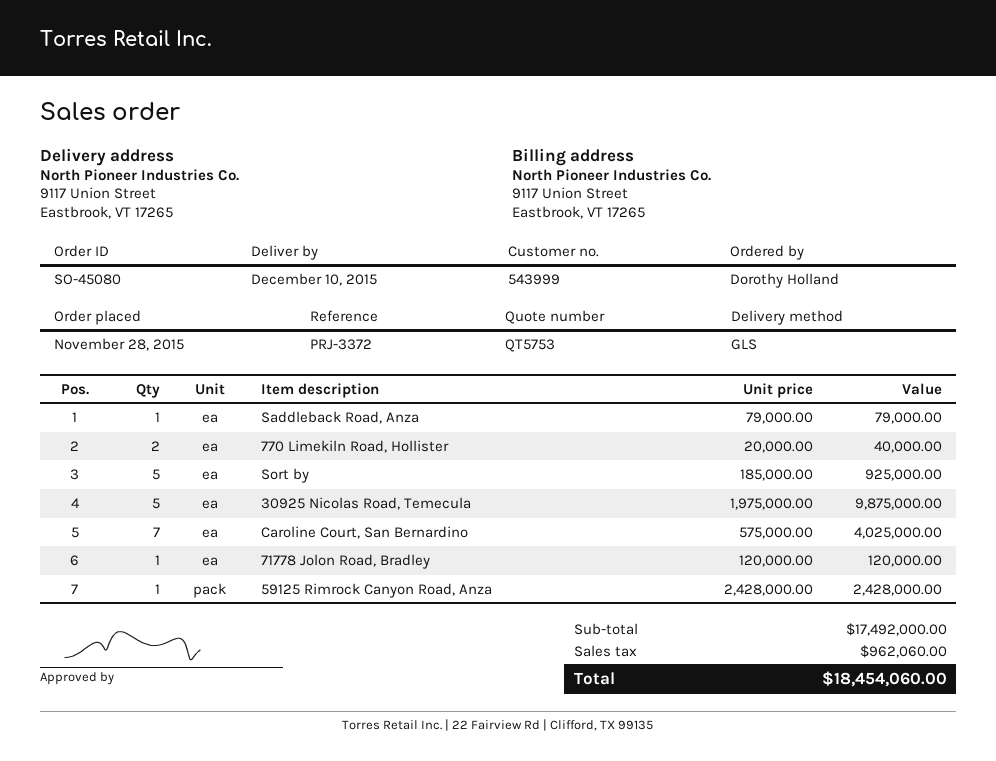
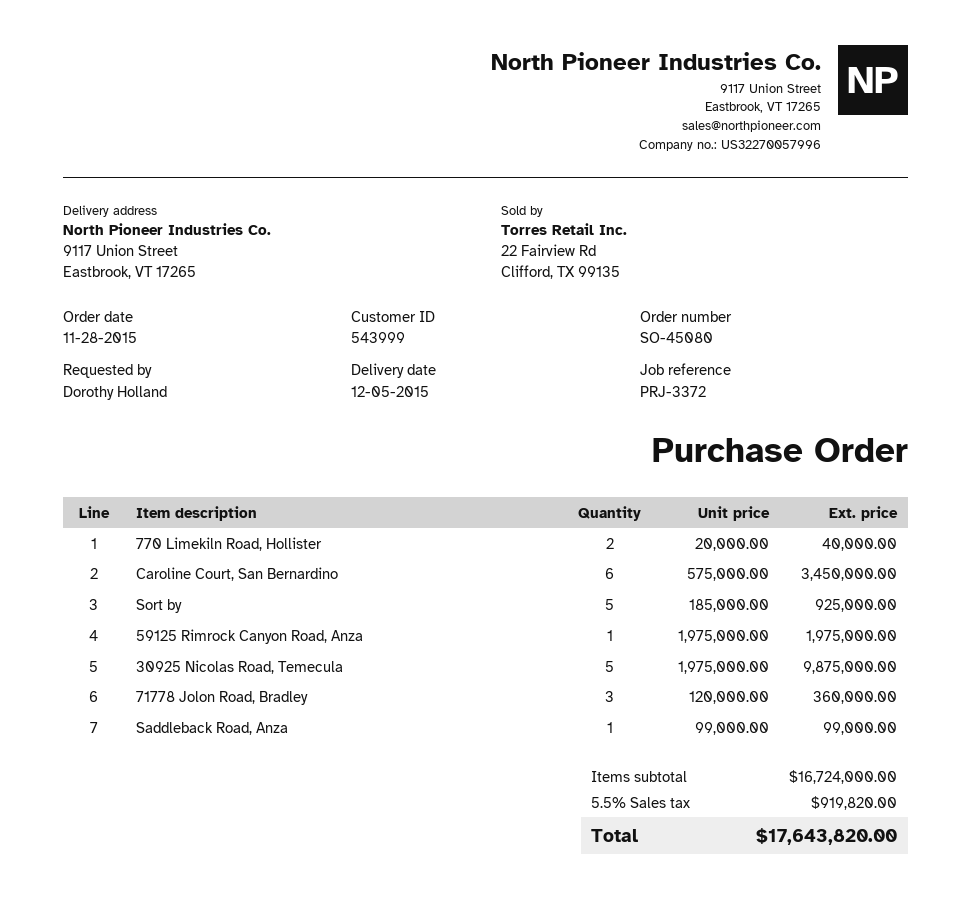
delivery date: 2015-12-10 -> 2015-12-05
Saddleback Road, Anza: 1 x 79000.00 = 79000.00 -> 1 x 99000.00 = 99000.00
Caroline Court, San Bernardino: 7 x 575000.00 = 4025000.00 -> 6 x 575000.00 = 3450000.00
71778 Jolon Road, Bradley: 1 x 120000.00 = 120000.00 -> 3 x 120000.00 = 360000.00
59125 Rimrock Canyon Road, Anza: 1 x 2428000.00 = 2428000.00 -> 1 x 1975000.00 = 1975000.00
subtotal: 17492000.00 -> 16724000.00
tax: 962060.00 -> 919820.00
total: 18454060.00 -> 17643820.00

